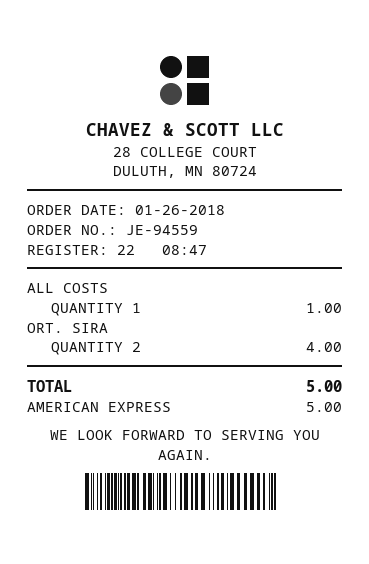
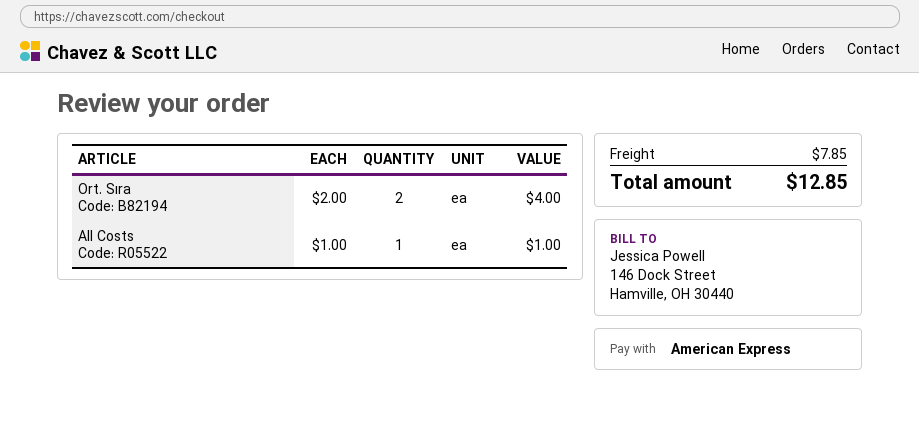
shipping: none -> 7.85
total: 5.00 -> 12.85

